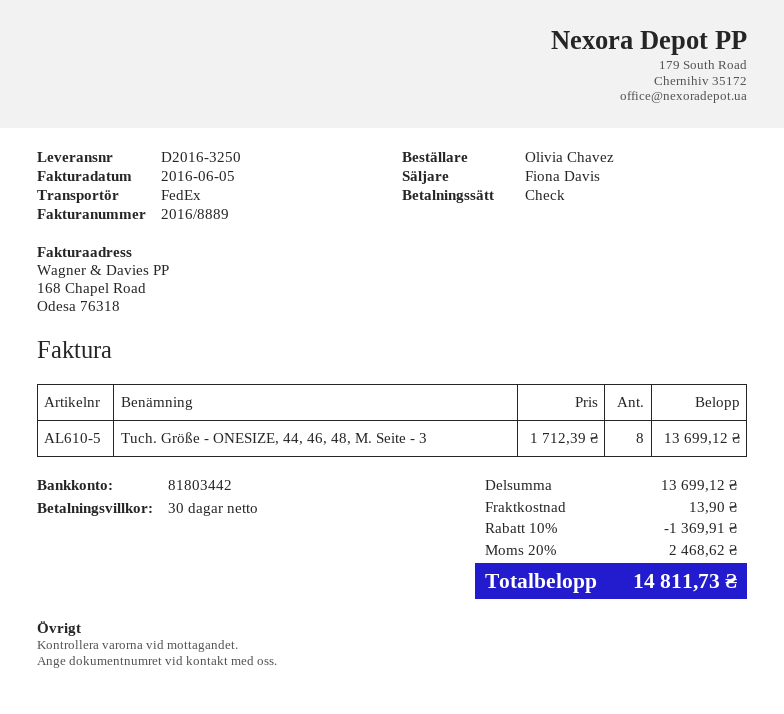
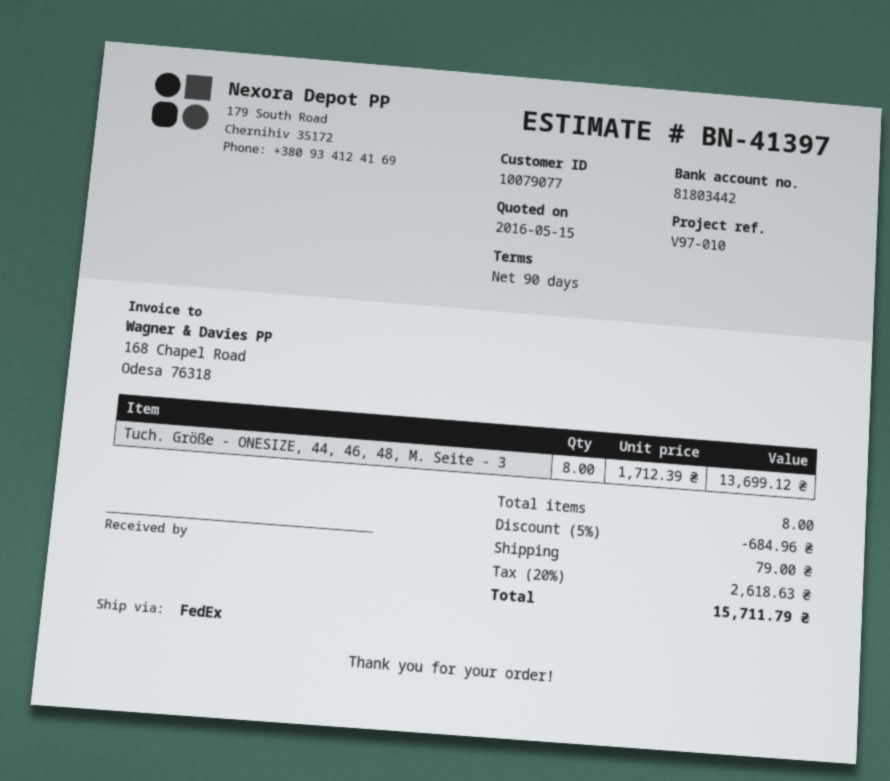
payment terms: 30 days -> 90 days
discount: 10% = 1369.91 -> 5% = 684.96
shipping: 13.90 -> 79.00
tax: 20% = 2468.62 -> 20% = 2618.63
total: 14811.73 -> 15711.79

